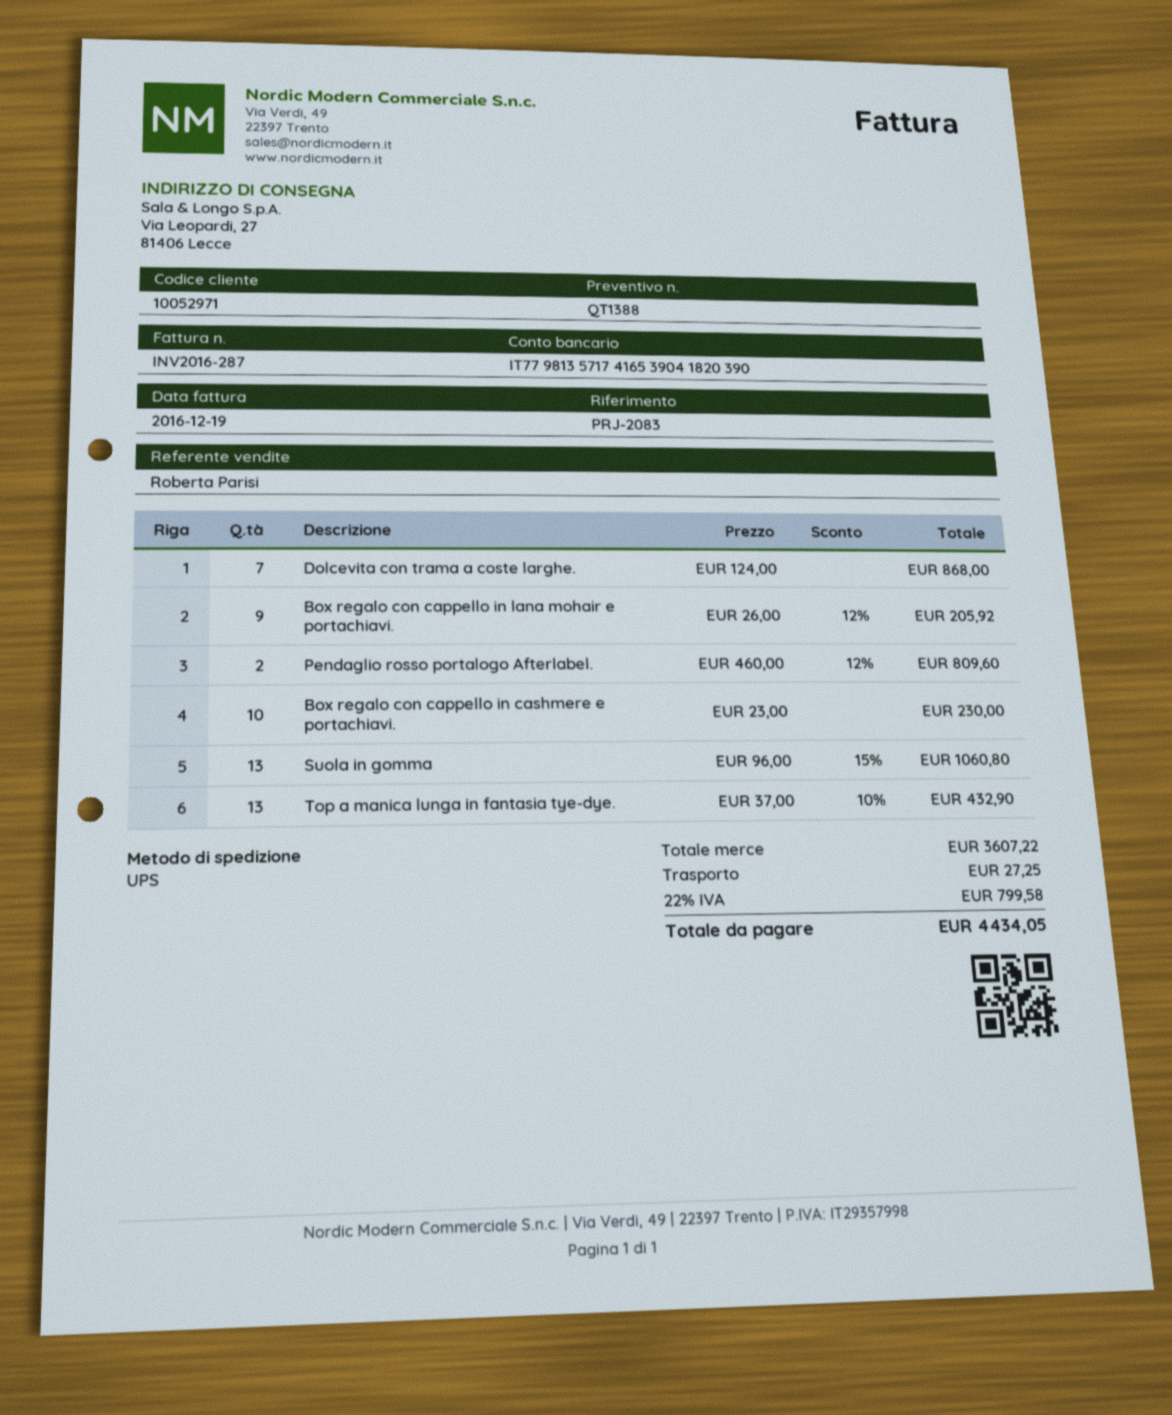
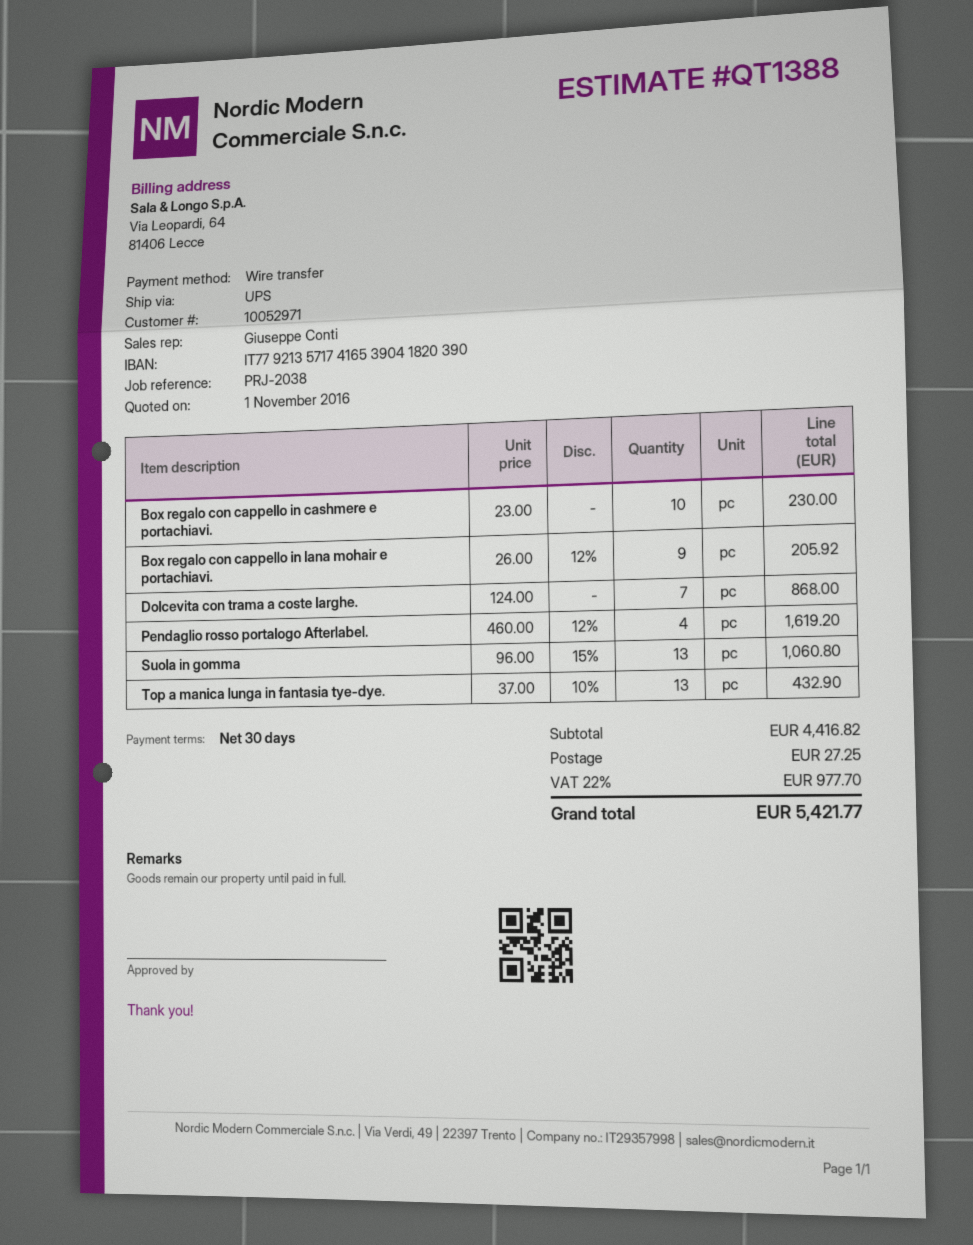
reference: PRJ-2083 -> PRJ-2038
sales rep: Roberta Parisi -> Giuseppe Conti
bank account: IT7798135717416539041820390 -> IT7792135717416539041820390
Pendaglio rosso portalogo Afterlabel.: 2 x 460.00 - 12% = 809.60 -> 4 x 460.00 - 12% = 1619.20
subtotal: 3607.22 -> 4416.82
tax: 22% = 799.58 -> 22% = 977.70
total: 4434.05 -> 5421.77

